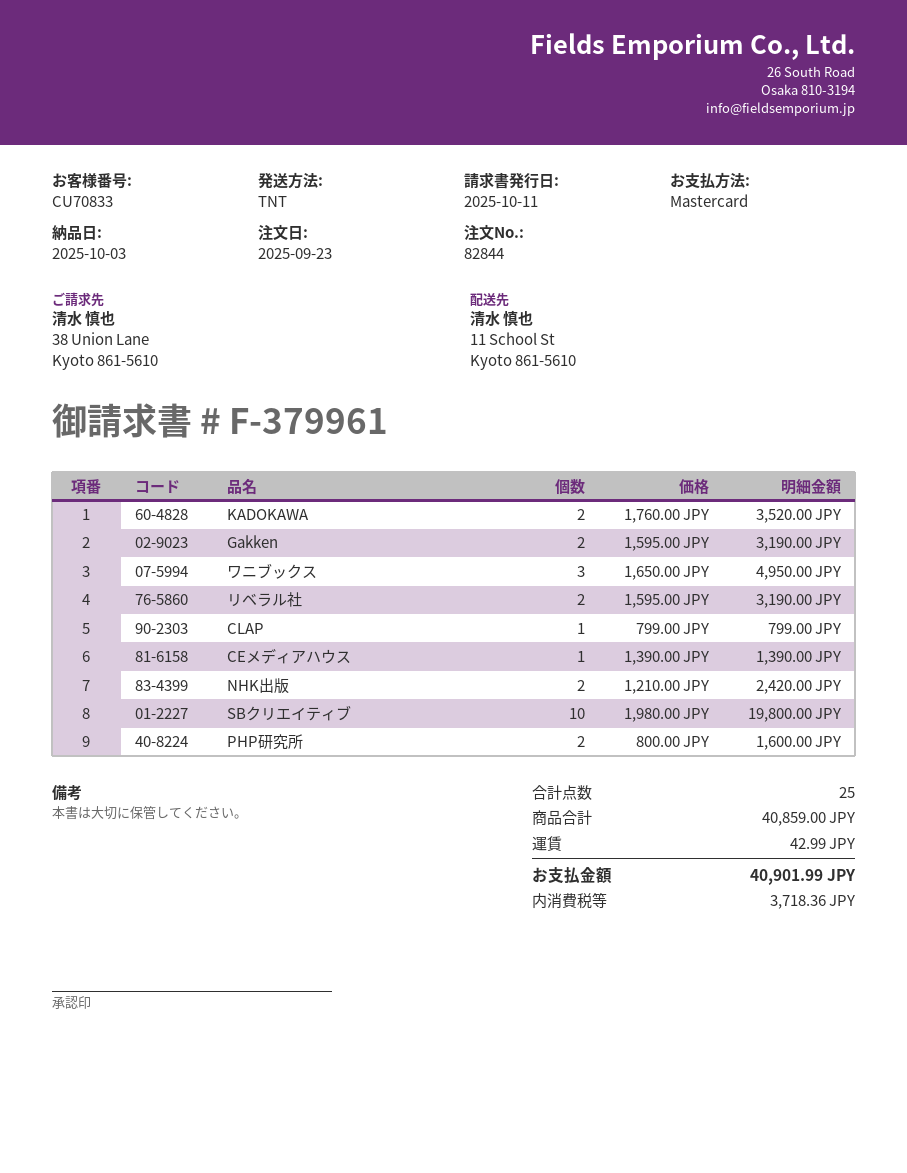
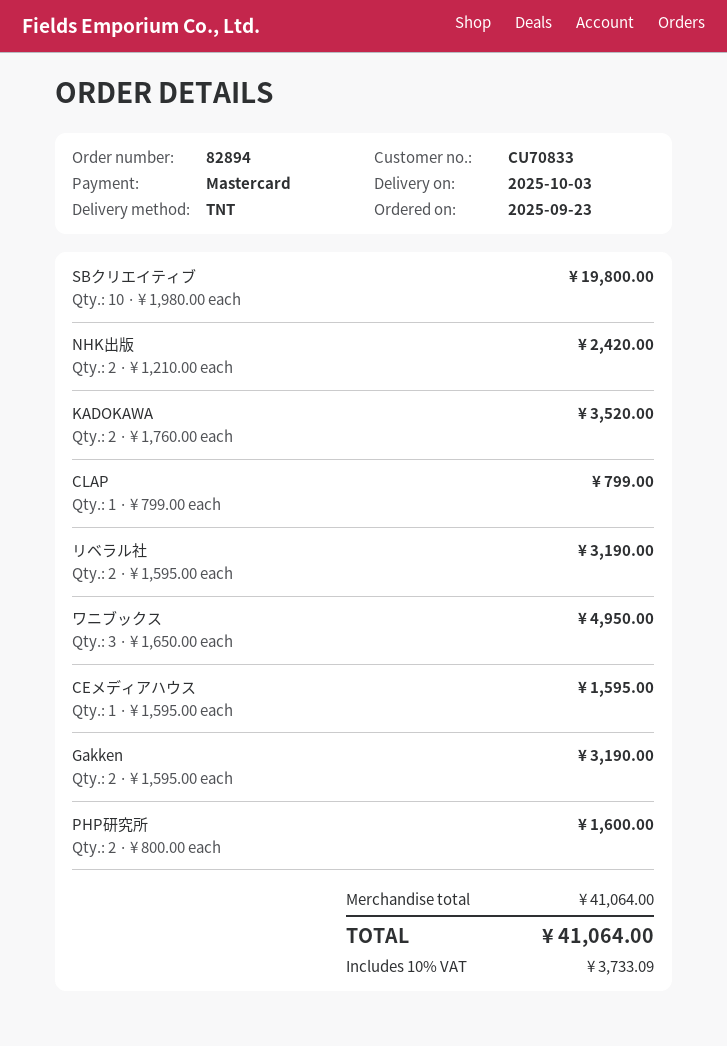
order number: 82844 -> 82894
CEメディアハウス: 1 x 1390.00 = 1390.00 -> 1 x 1595.00 = 1595.00
subtotal: 40859.00 -> 41064.00
shipping: 42.99 -> none
tax: 3718.36 -> 3733.09
total: 40901.99 -> 41064.00

